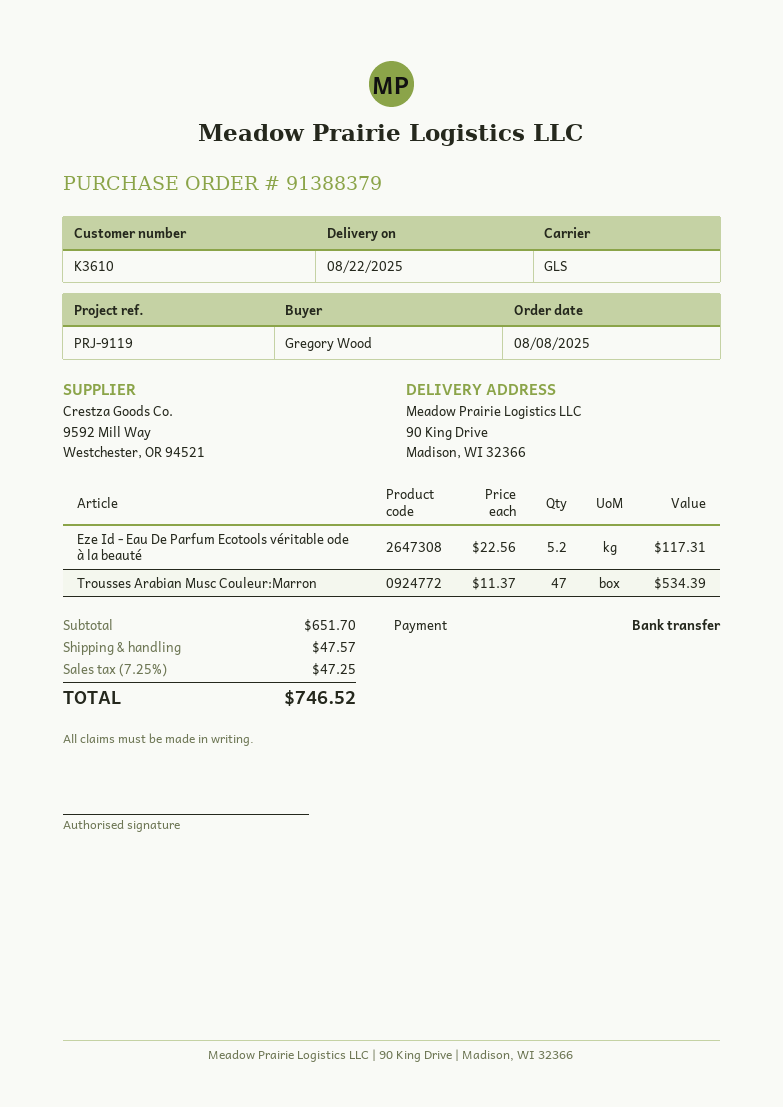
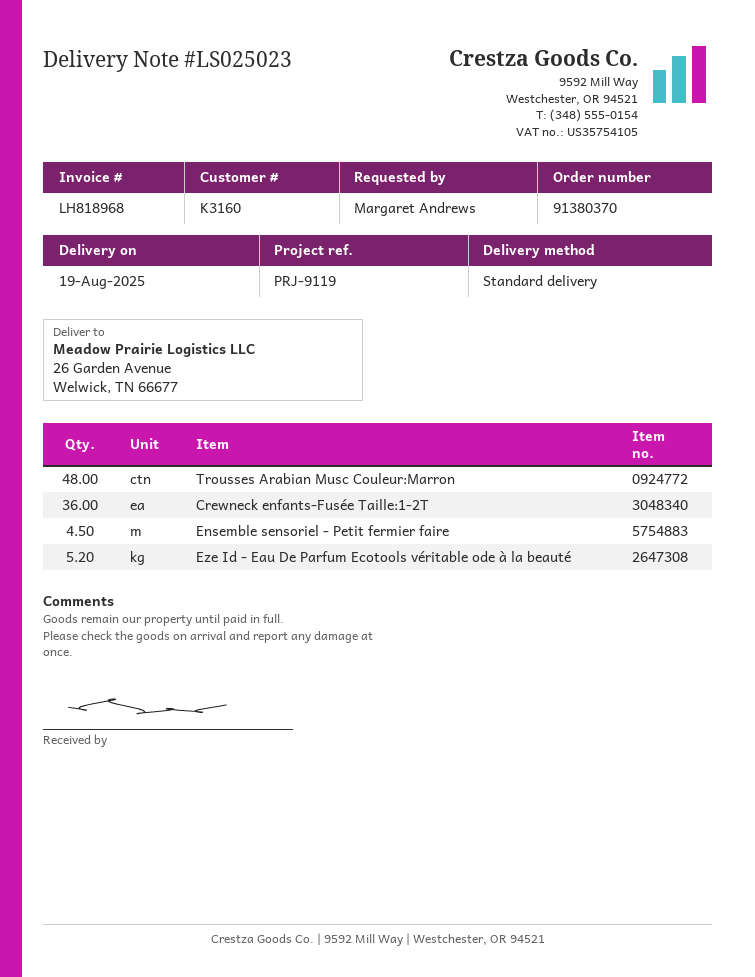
order number: 91388379 -> 91380370
delivery date: 2025-08-22 -> 2025-08-19
customer number: K3610 -> K3160
ordered by: Gregory Wood -> Margaret Andrews
shipping method: GLS -> standard
ship to: 90 King Drive, Madison, WI 32366 -> 26 Garden Avenue, Welwick, TN 66677
Trousses Arabian Musc Couleur:Marron: 47 -> 48
Crewneck enfants-Fusée Taille:1-2T: none -> 36
Ensemble sensoriel - Petit fermier faire: none -> 4.5

